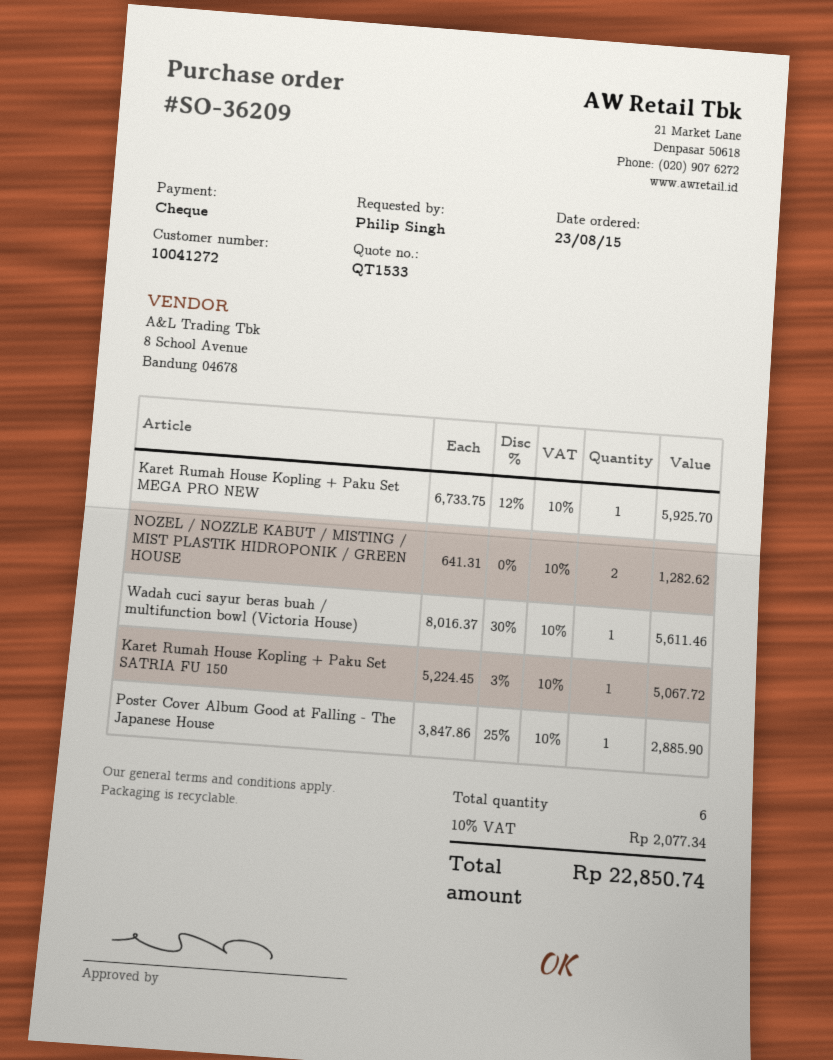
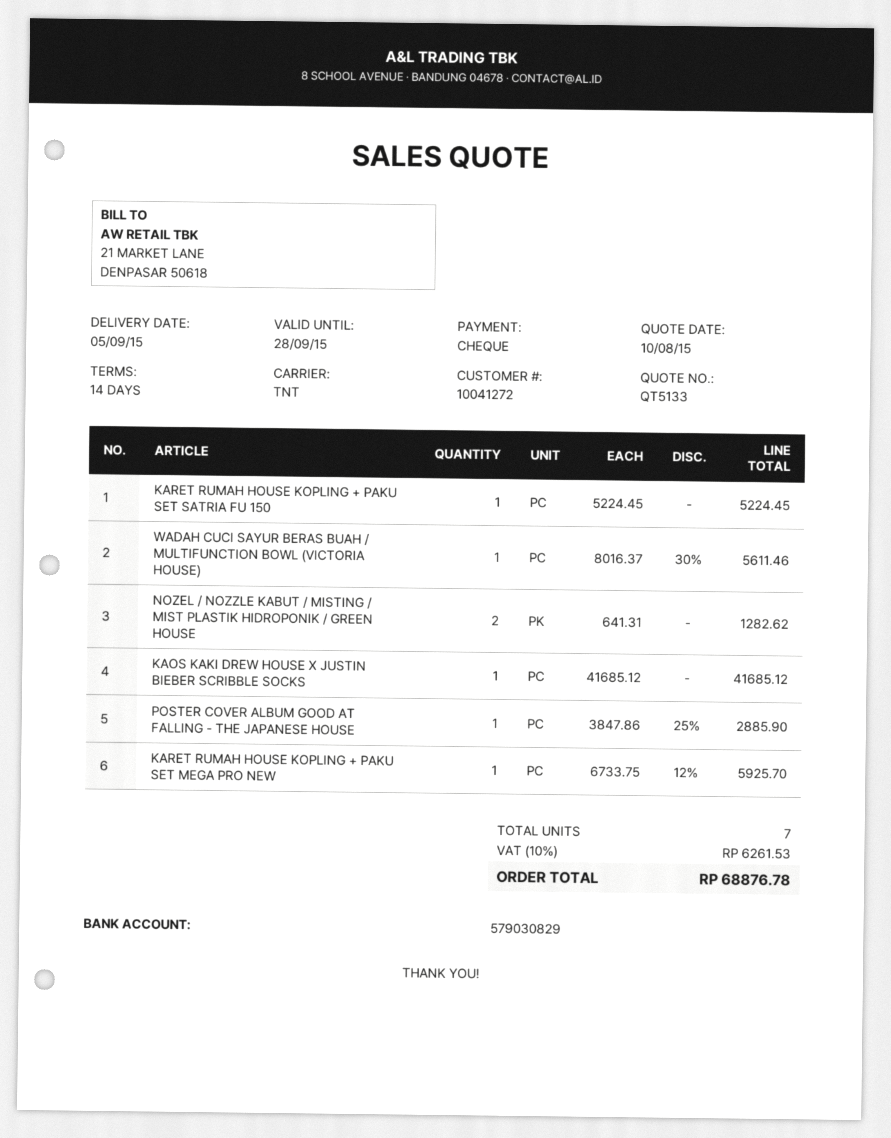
quote number: QT1533 -> QT5133
Karet Rumah House Kopling + Paku Set SATRIA FU 150: 1 x 5224.45 - 3% = 5067.72 -> 1 x 5224.45 = 5224.45
KAOS KAKI DREW HOUSE X JUSTIN BIEBER SCRIBBLE SOCKS: none -> 1 x 41685.12 = 41685.12
total quantity: 6 -> 7
tax: 10% = 2077.34 -> 10% = 6261.53
total: 22850.74 -> 68876.78

